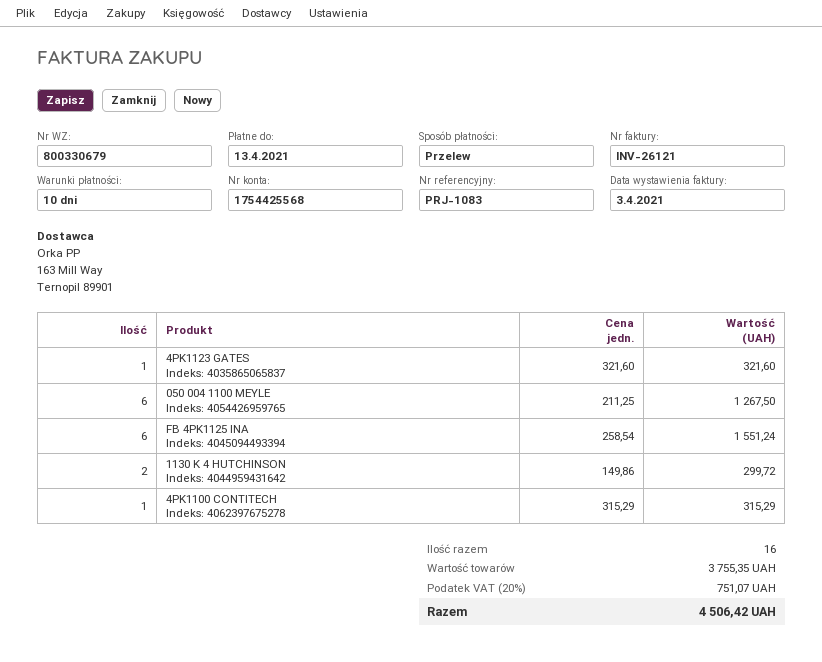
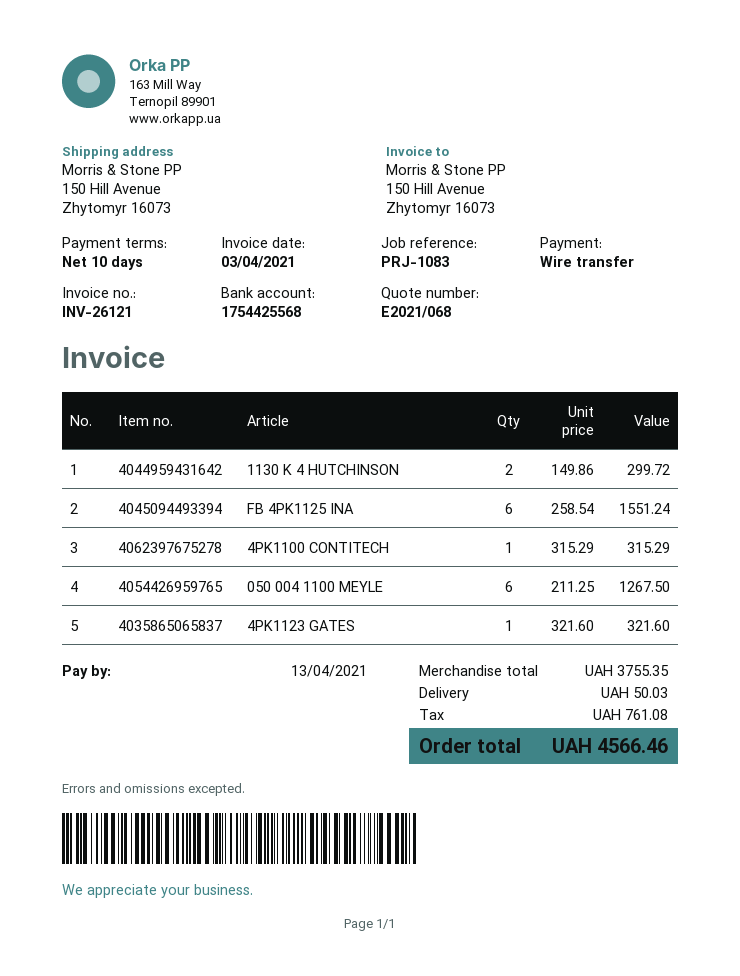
shipping: none -> 50.03
tax: 751.07 -> 761.08
total: 4506.42 -> 4566.46

